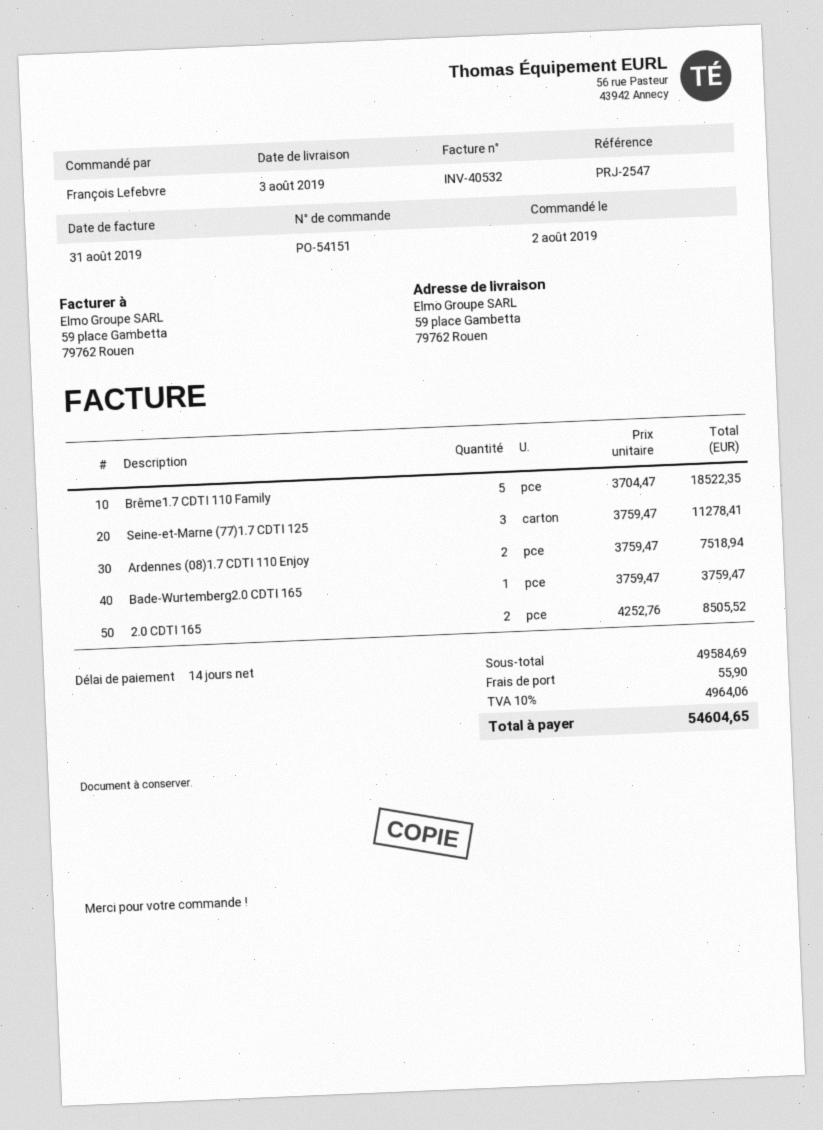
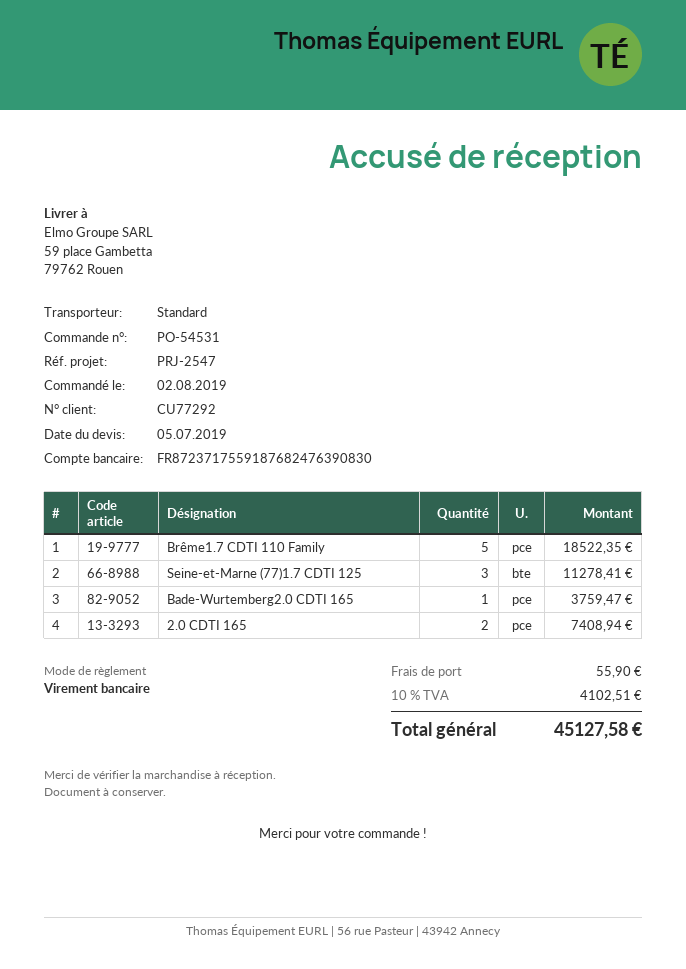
order number: PO-54151 -> PO-54531
Ardennes (08)1.7 CDTI 110 Enjoy: 2 for 7518.94 -> none
2.0 CDTI 165: 2 for 8505.52 -> 2 for 7408.94
tax: 10% = 4964.06 -> 10% = 4102.51
total: 54604.65 -> 45127.58

